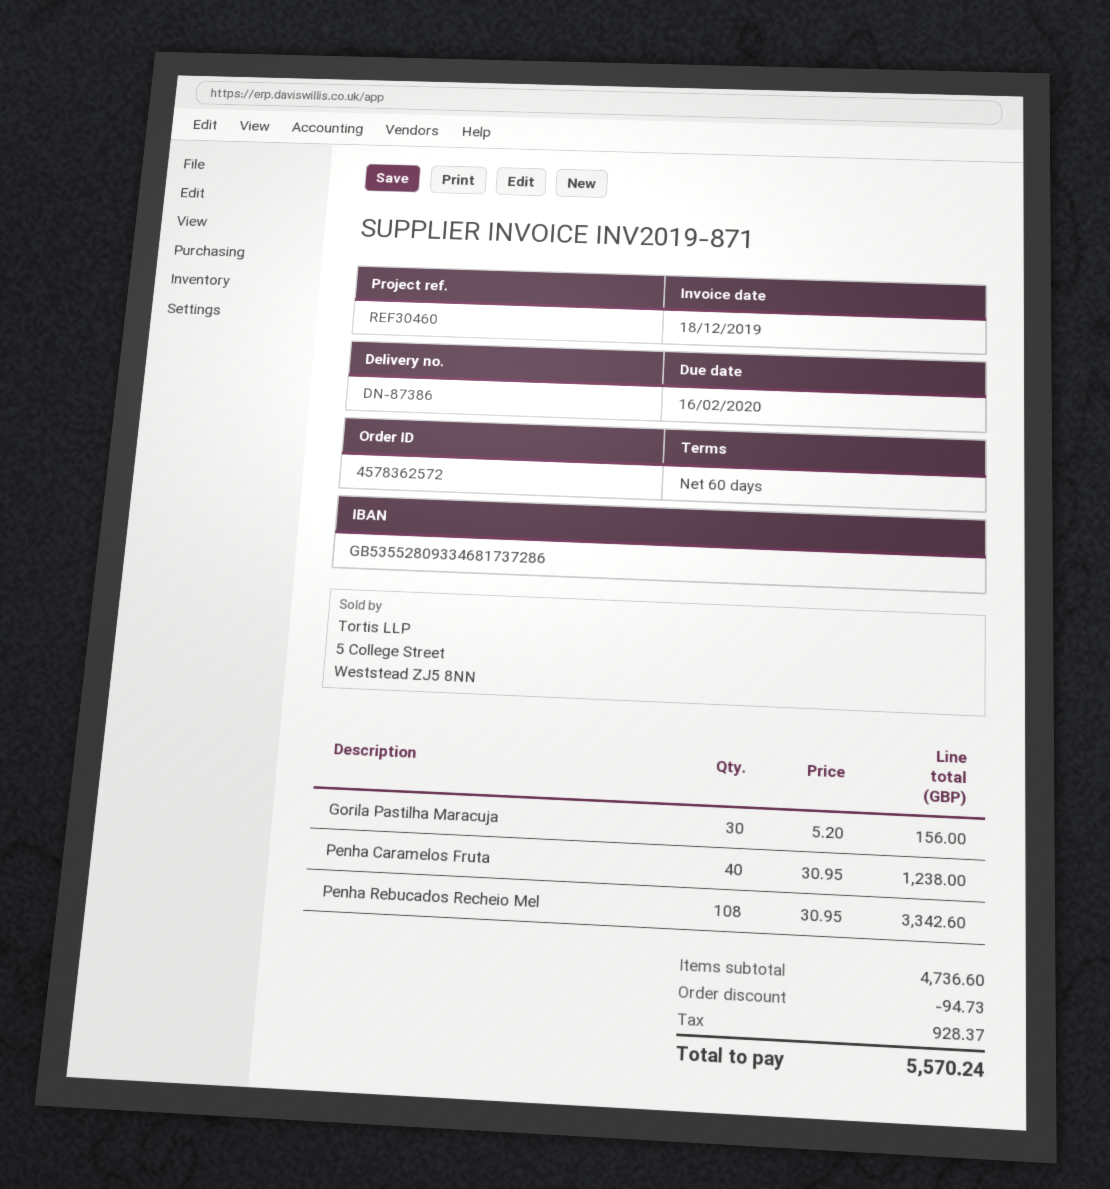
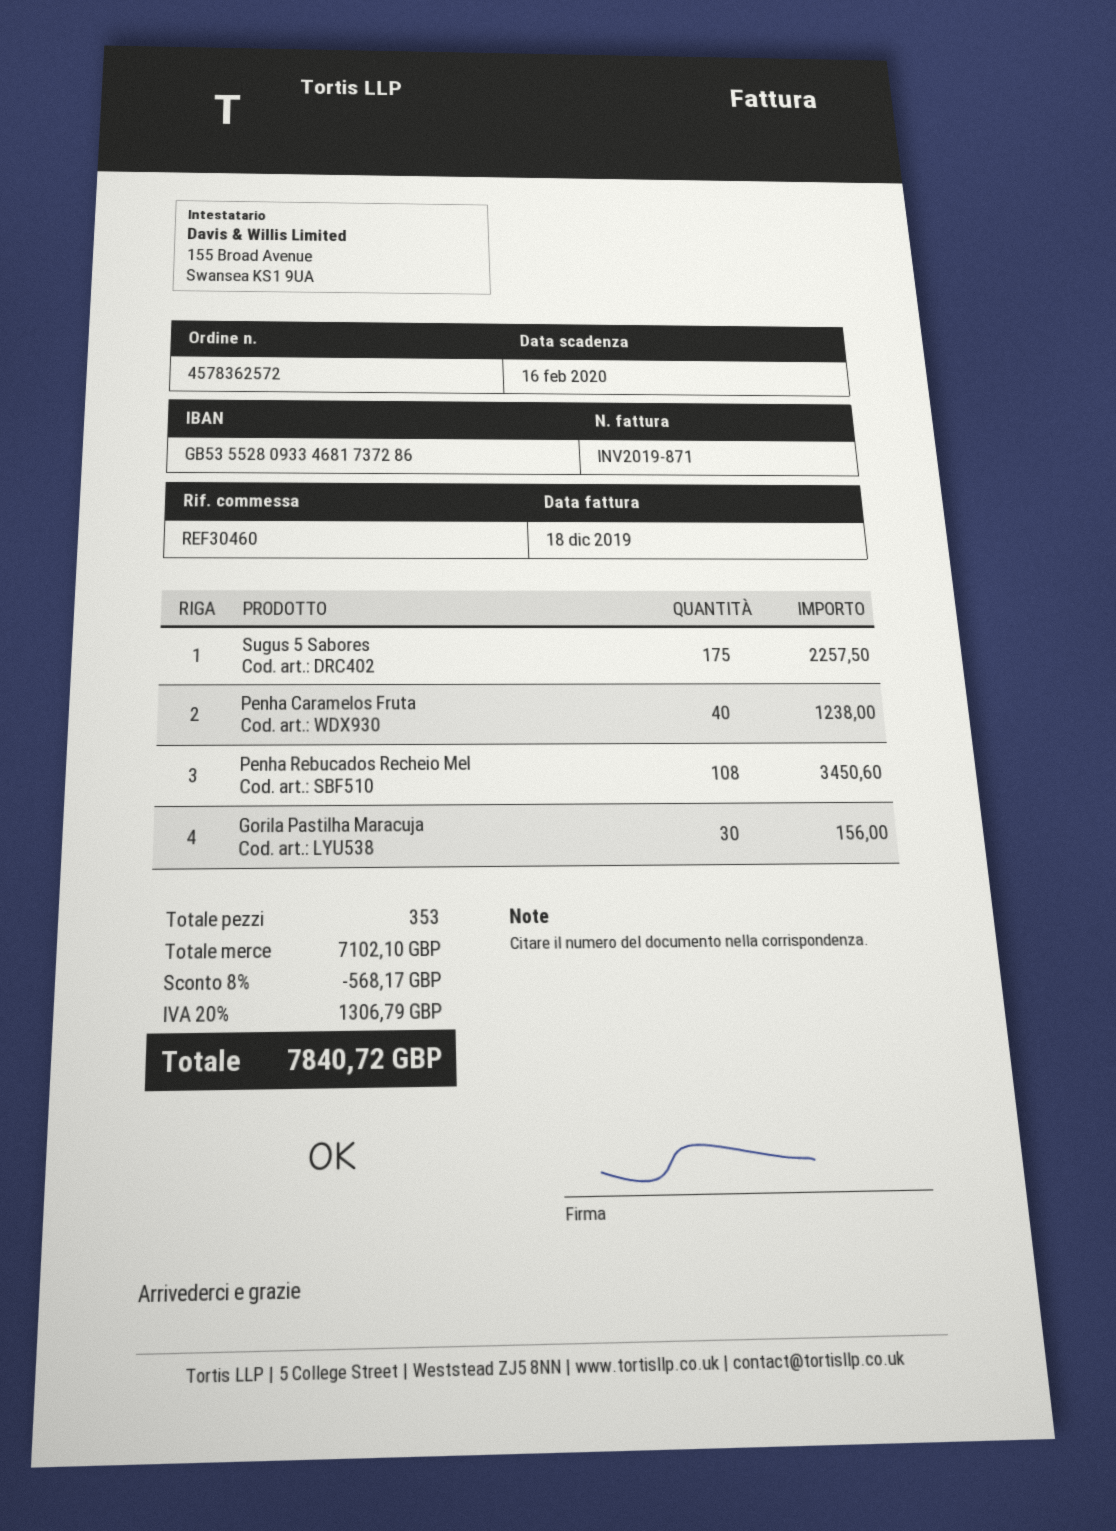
Penha Rebucados Recheio Mel: 108 for 3342.60 -> 108 for 3450.60
Sugus 5 Sabores: none -> 175 for 2257.50
subtotal: 4736.60 -> 7102.10
discount: 94.73 -> 568.17
tax: 928.37 -> 1306.79
total: 5570.24 -> 7840.72

